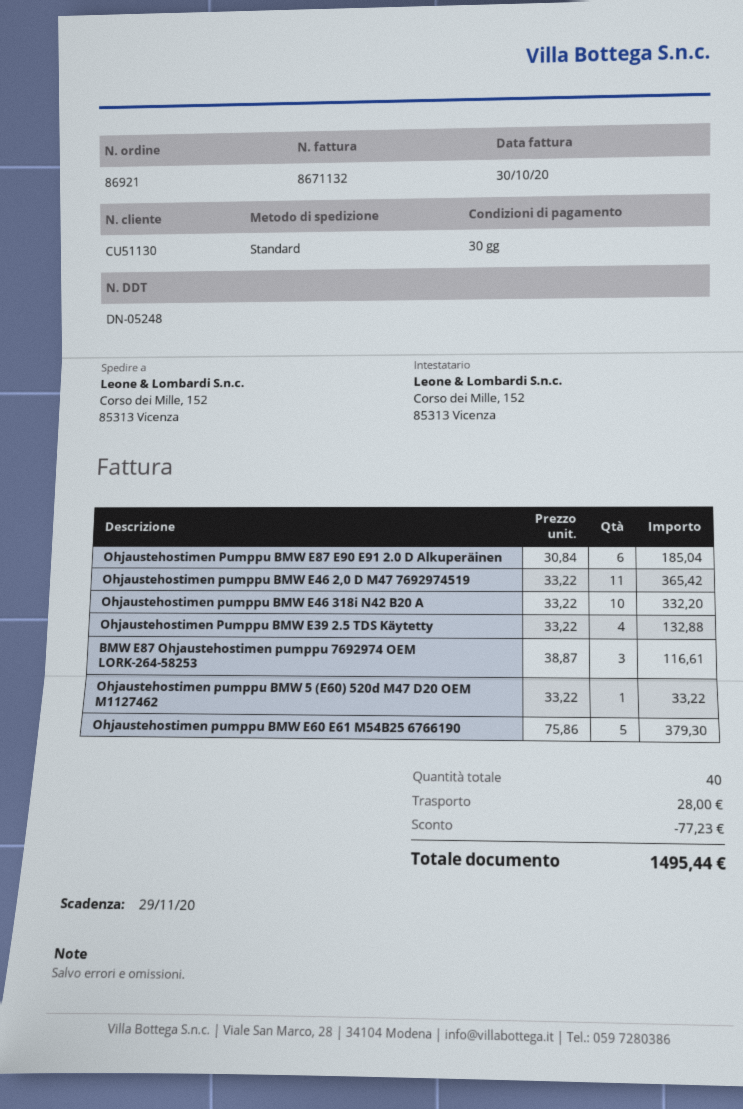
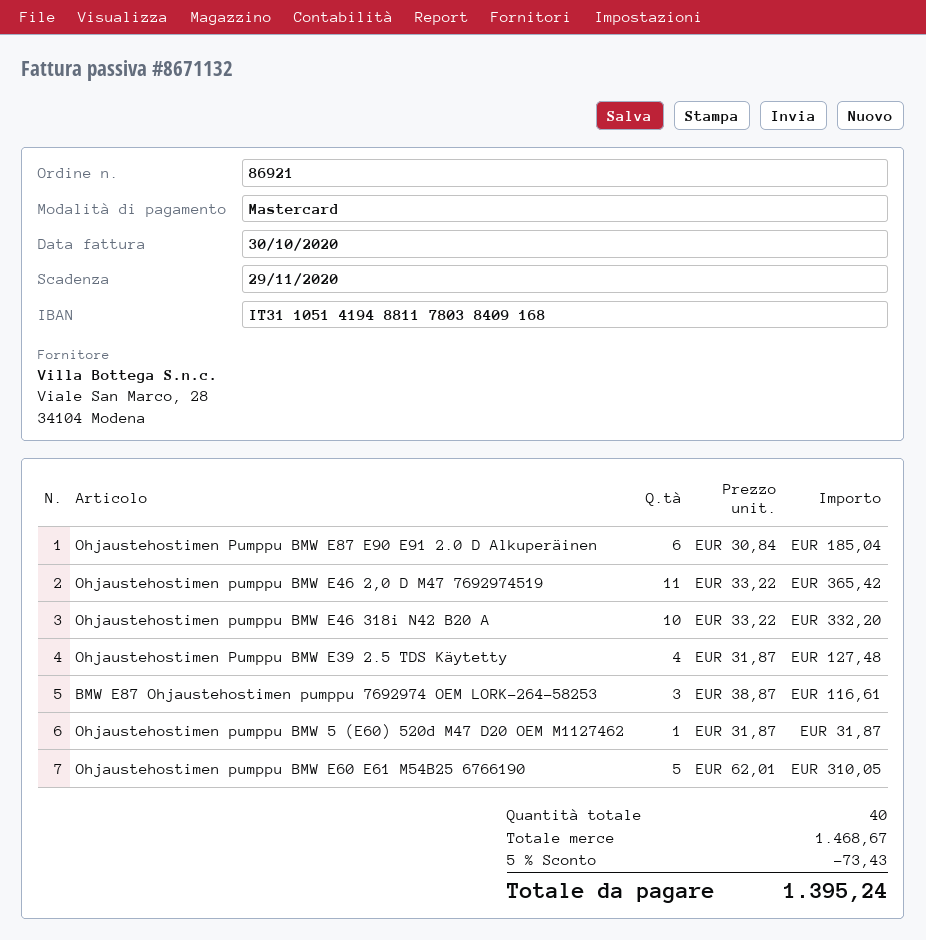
Ohjaustehostimen Pumppu BMW E39 2.5 TDS Käytetty: 4 x 33.22 = 132.88 -> 4 x 31.87 = 127.48
Ohjaustehostimen pumppu BMW 5 (E60) 520d M47 D20 OEM M1127462: 1 x 33.22 = 33.22 -> 1 x 31.87 = 31.87
Ohjaustehostimen pumppu BMW E60 E61 M54B25 6766190: 5 x 75.86 = 379.30 -> 5 x 62.01 = 310.05
discount: 77.23 -> 73.43
shipping: 28.00 -> none
total: 1495.44 -> 1395.24

